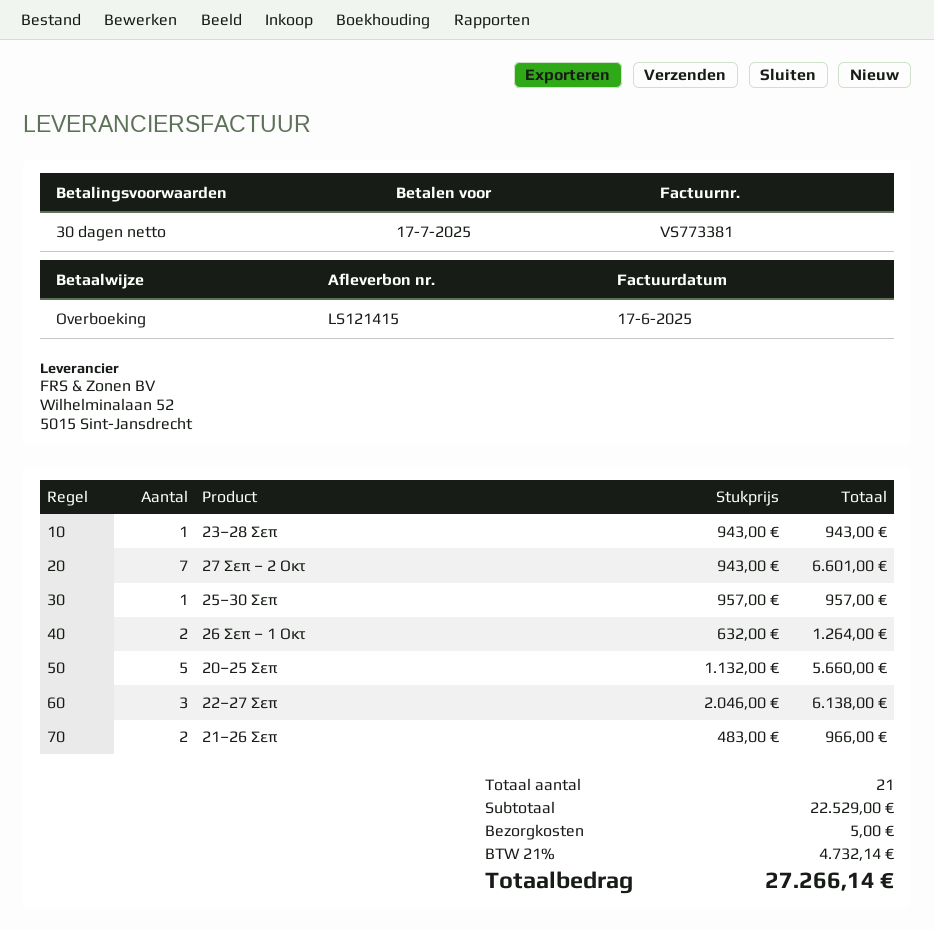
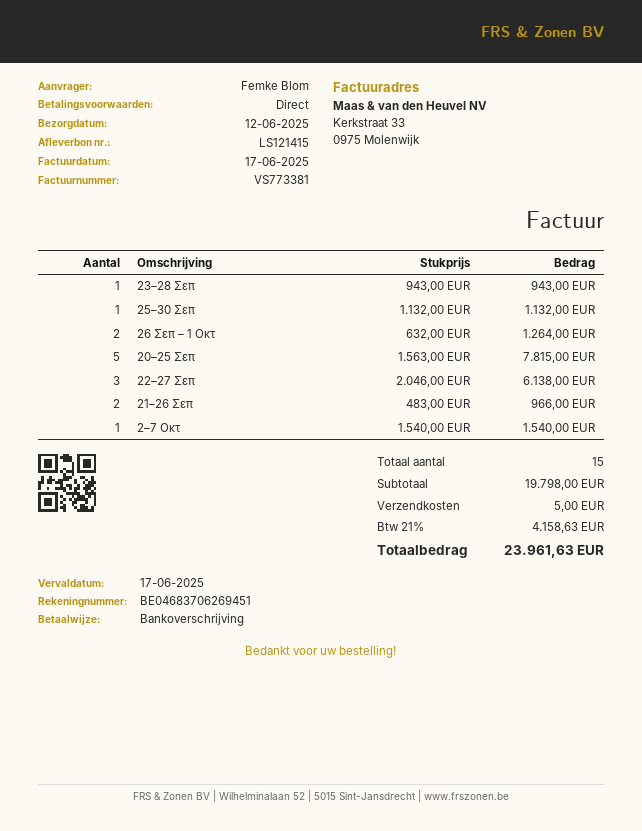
payment terms: 30 days -> on receipt
due date: 2025-07-17 -> 2025-06-17
27 Σεπ – 2 Οκτ: 7 x 943.00 = 6601.00 -> none
25–30 Σεπ: 1 x 957.00 = 957.00 -> 1 x 1132.00 = 1132.00
20–25 Σεπ: 5 x 1132.00 = 5660.00 -> 5 x 1563.00 = 7815.00
2–7 Οκτ: none -> 1 x 1540.00 = 1540.00
total quantity: 21 -> 15
subtotal: 22529.00 -> 19798.00
tax: 21% = 4732.14 -> 21% = 4158.63
total: 27266.14 -> 23961.63

